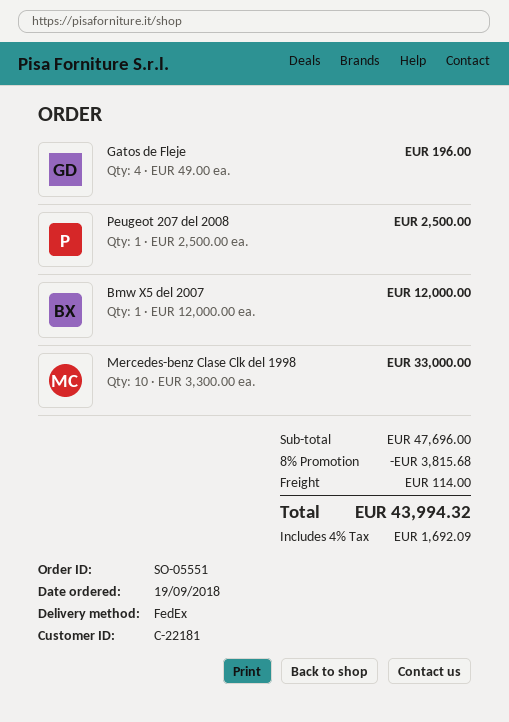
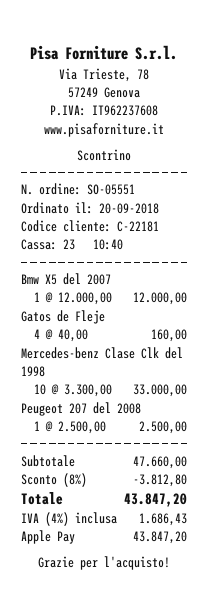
order date: 2018-09-19 -> 2018-09-20
Gatos de Fleje: 4 x 49.00 = 196.00 -> 4 x 40.00 = 160.00
subtotal: 47696.00 -> 47660.00
discount: 8% = 3815.68 -> 8% = 3812.80
shipping: 114.00 -> none
tax: 4% = 1692.09 -> 4% = 1686.43
total: 43994.32 -> 43847.20

